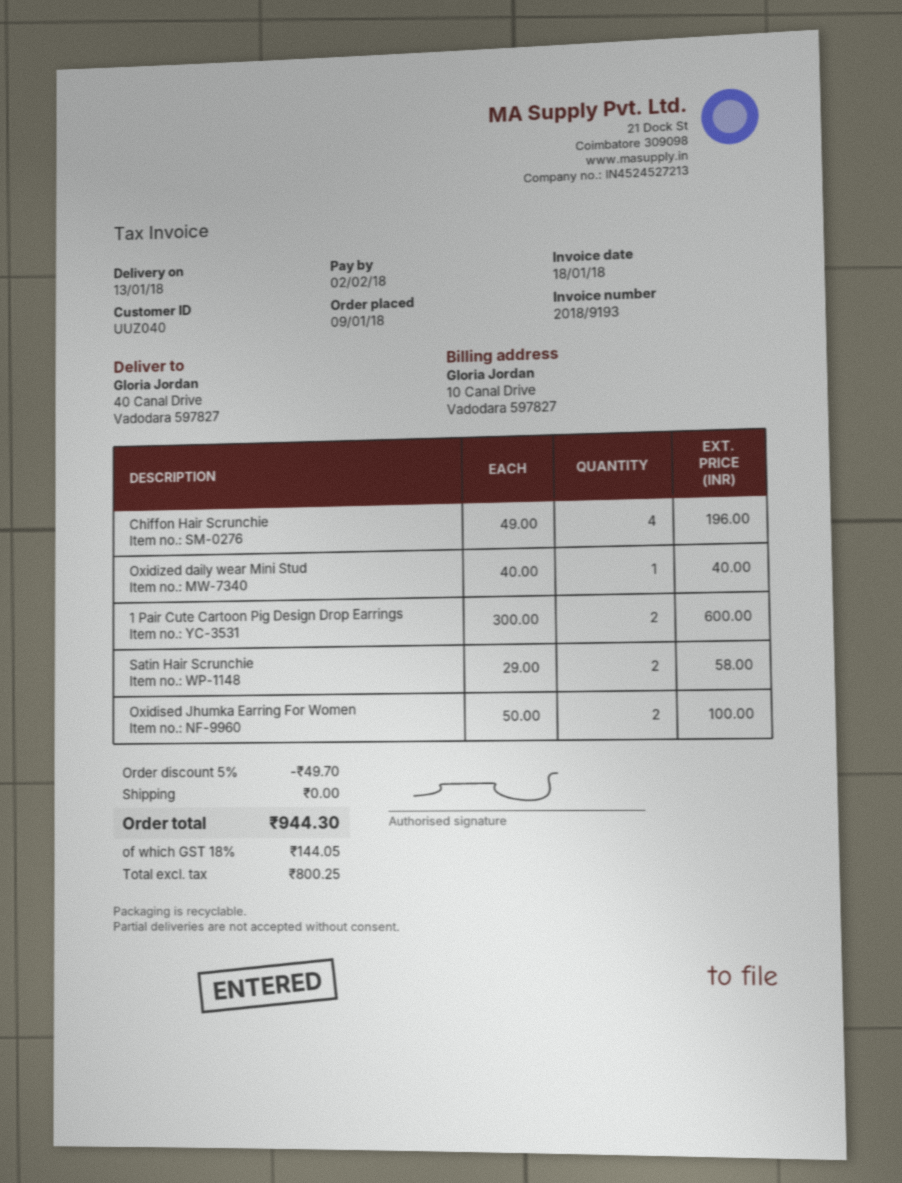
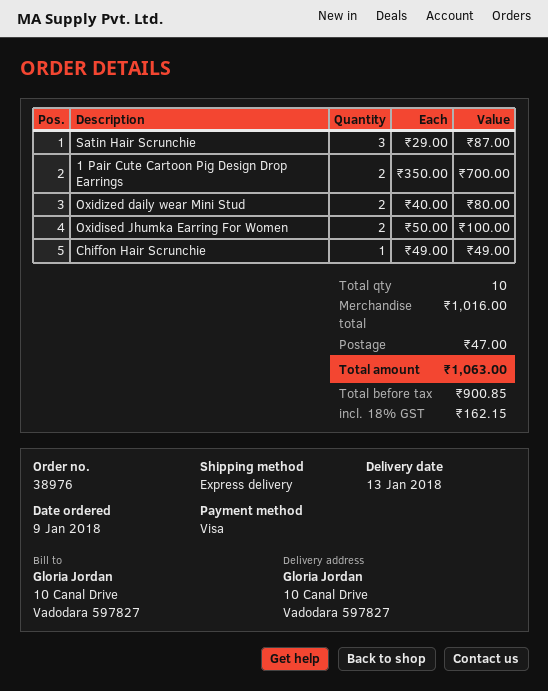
ship to: 40 Canal Drive, Vadodara 597827 -> 10 Canal Drive, Vadodara 597827
Chiffon Hair Scrunchie: 4 x 49.00 = 196.00 -> 1 x 49.00 = 49.00
Oxidized daily wear Mini Stud: 1 x 40.00 = 40.00 -> 2 x 40.00 = 80.00
1 Pair Cute Cartoon Pig Design Drop Earrings: 2 x 300.00 = 600.00 -> 2 x 350.00 = 700.00
Satin Hair Scrunchie: 2 x 29.00 = 58.00 -> 3 x 29.00 = 87.00
discount: 5% = 49.70 -> none
shipping: 0.00 -> 47.00
net: 800.25 -> 900.85
tax: 18% = 144.05 -> 18% = 162.15
total: 944.30 -> 1063.00

